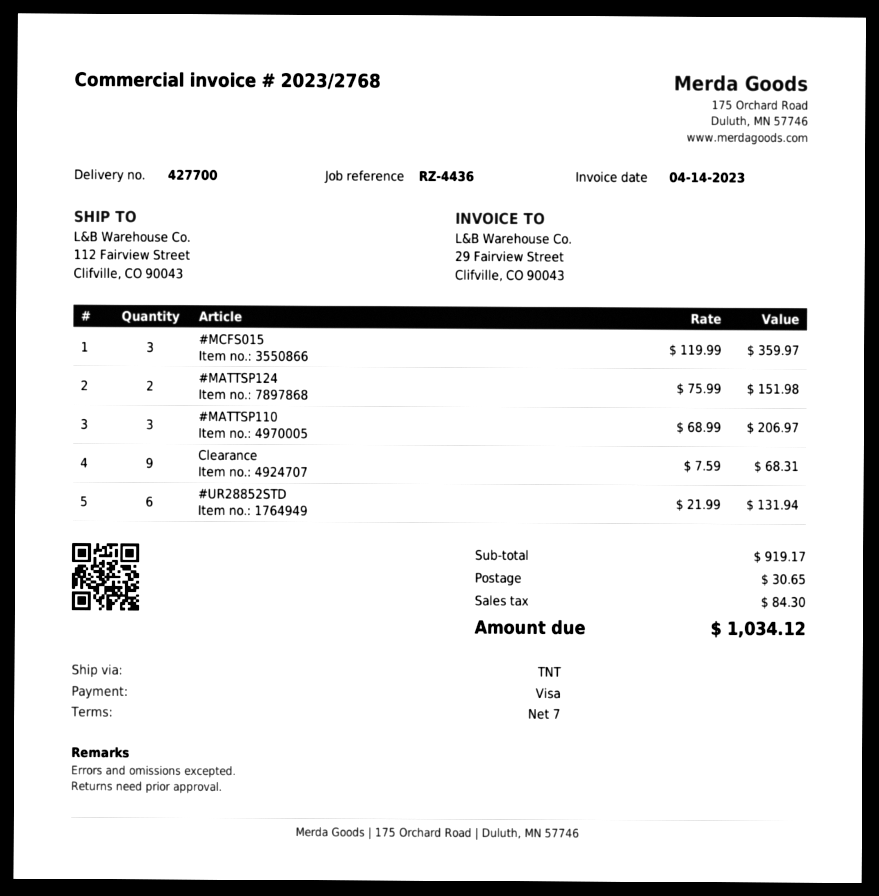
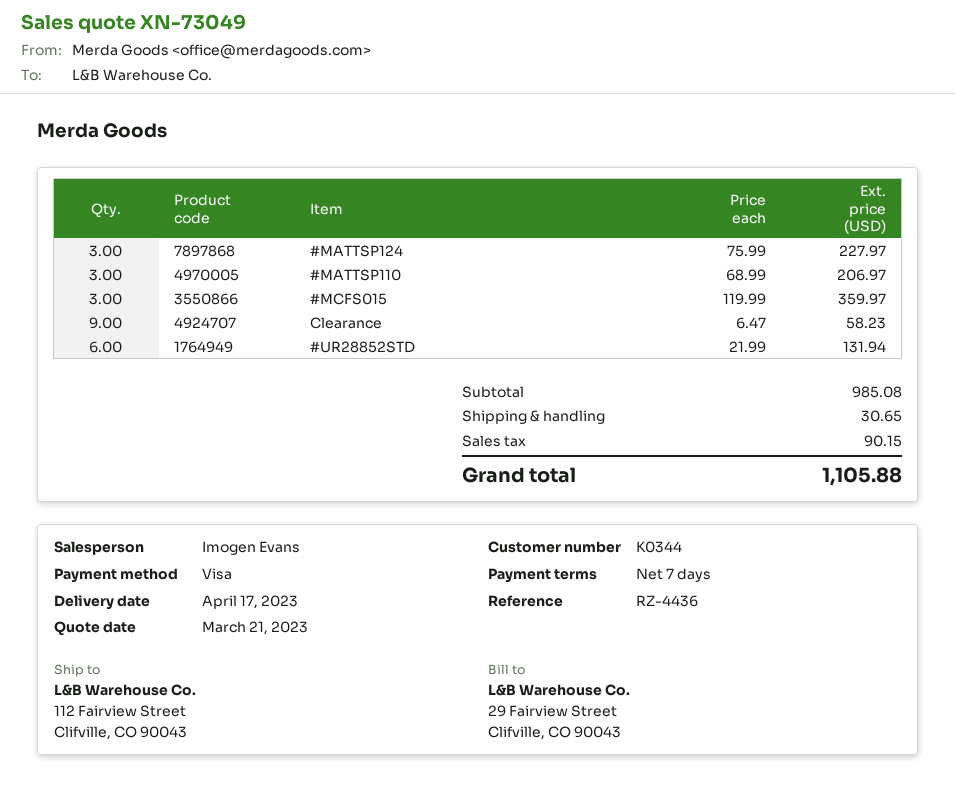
#MATTSP124: 2 x 75.99 = 151.98 -> 3 x 75.99 = 227.97
Clearance: 9 x 7.59 = 68.31 -> 9 x 6.47 = 58.23
subtotal: 919.17 -> 985.08
tax: 84.30 -> 90.15
total: 1034.12 -> 1105.88

